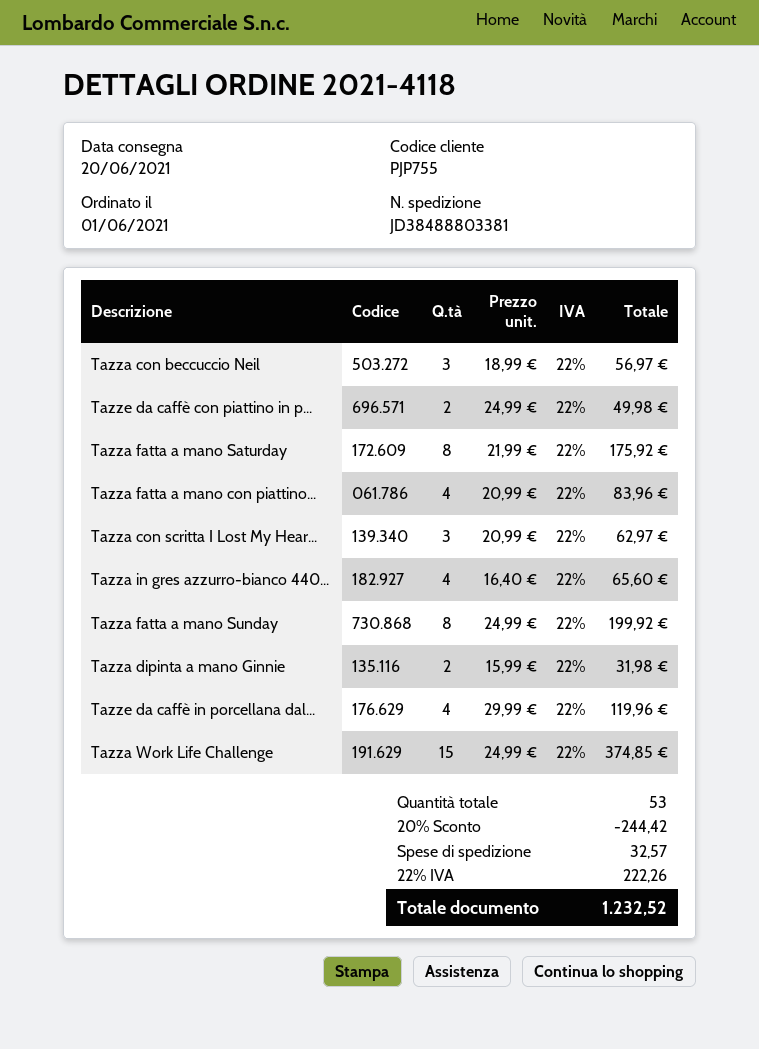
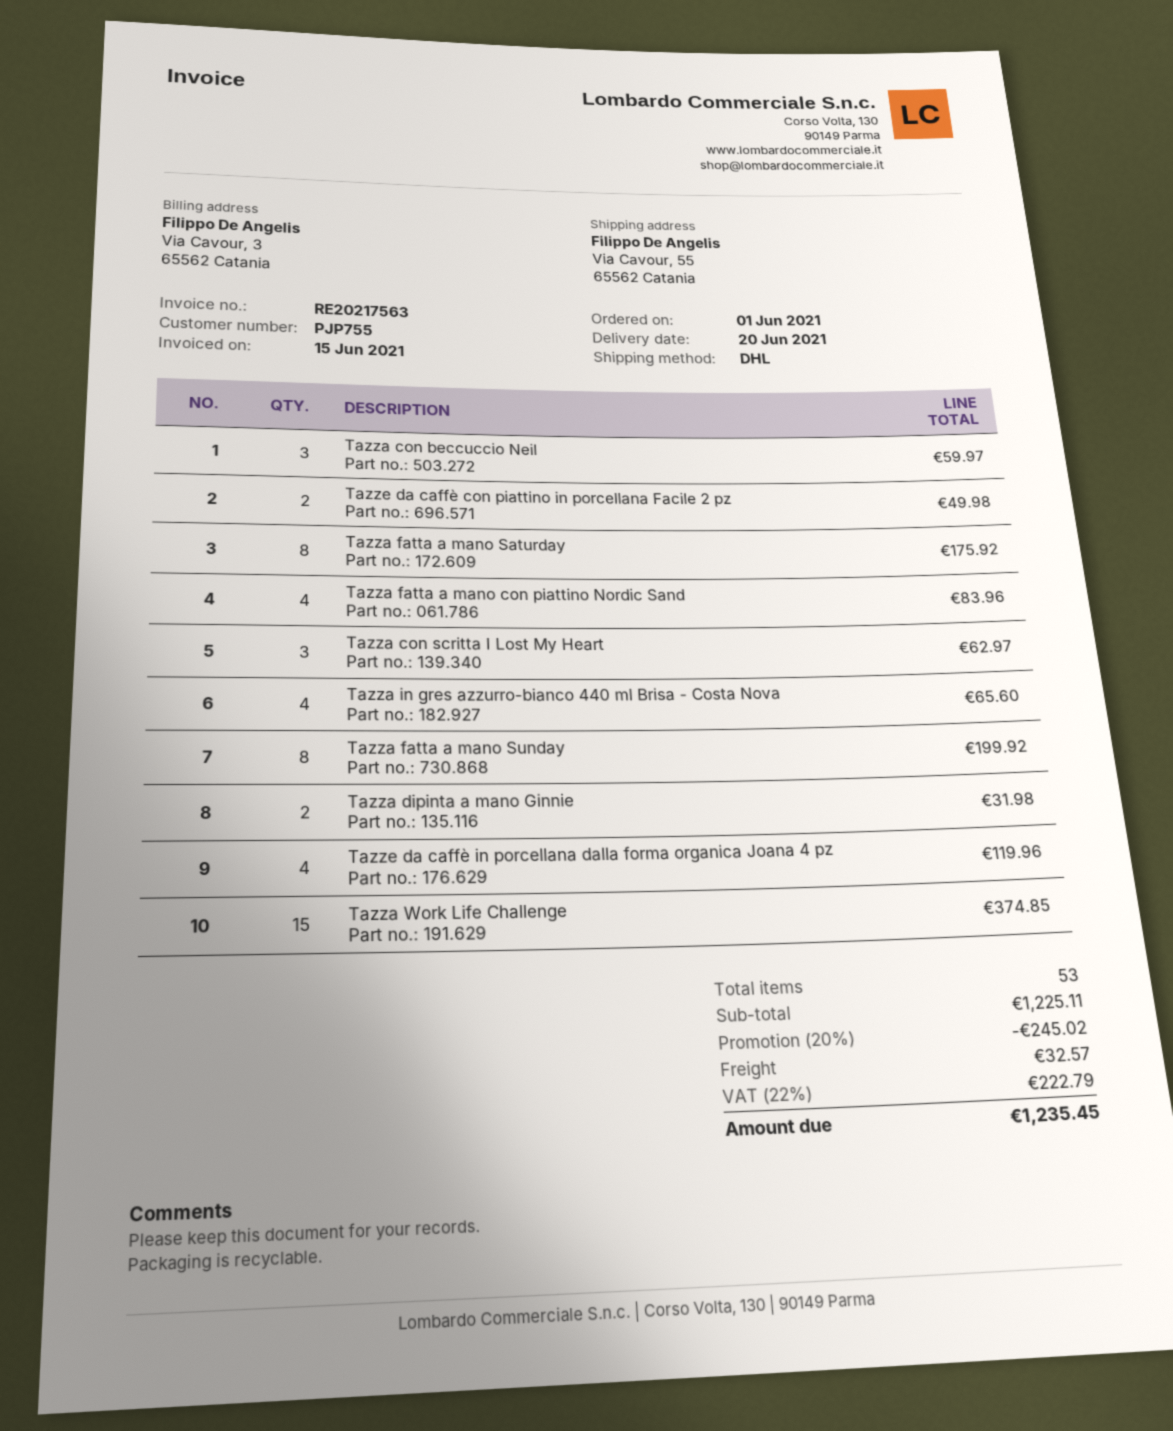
Tazza con beccuccio Neil: 3 for 56.97 -> 3 for 59.97
discount: 20% = 244.42 -> 20% = 245.02
tax: 22% = 222.26 -> 22% = 222.79
total: 1232.52 -> 1235.45

